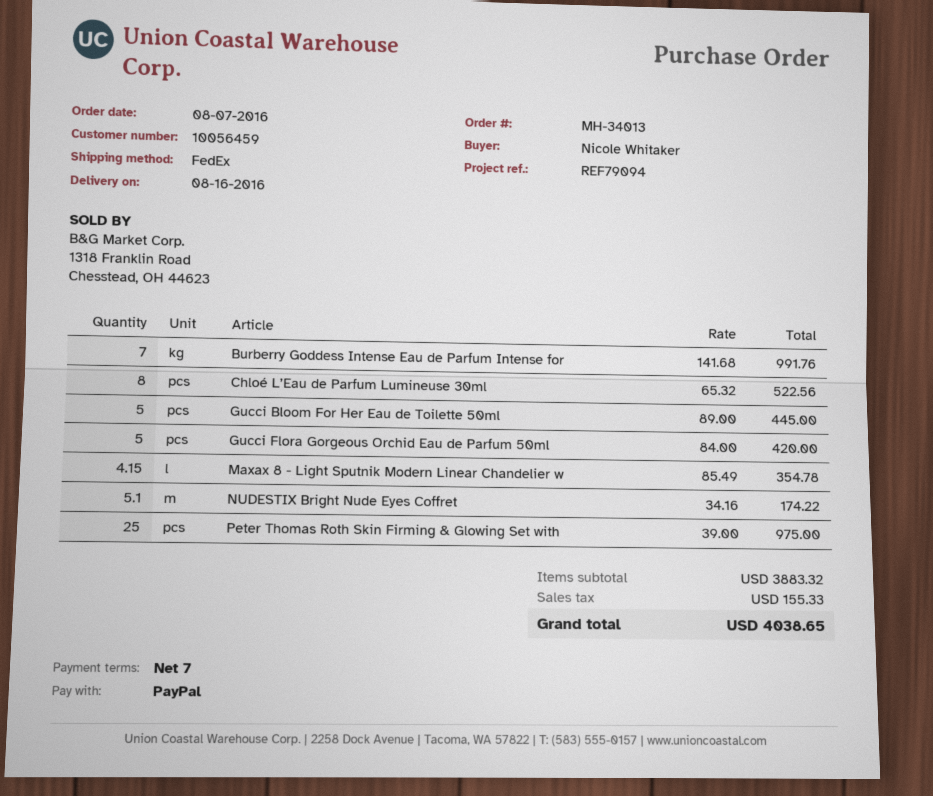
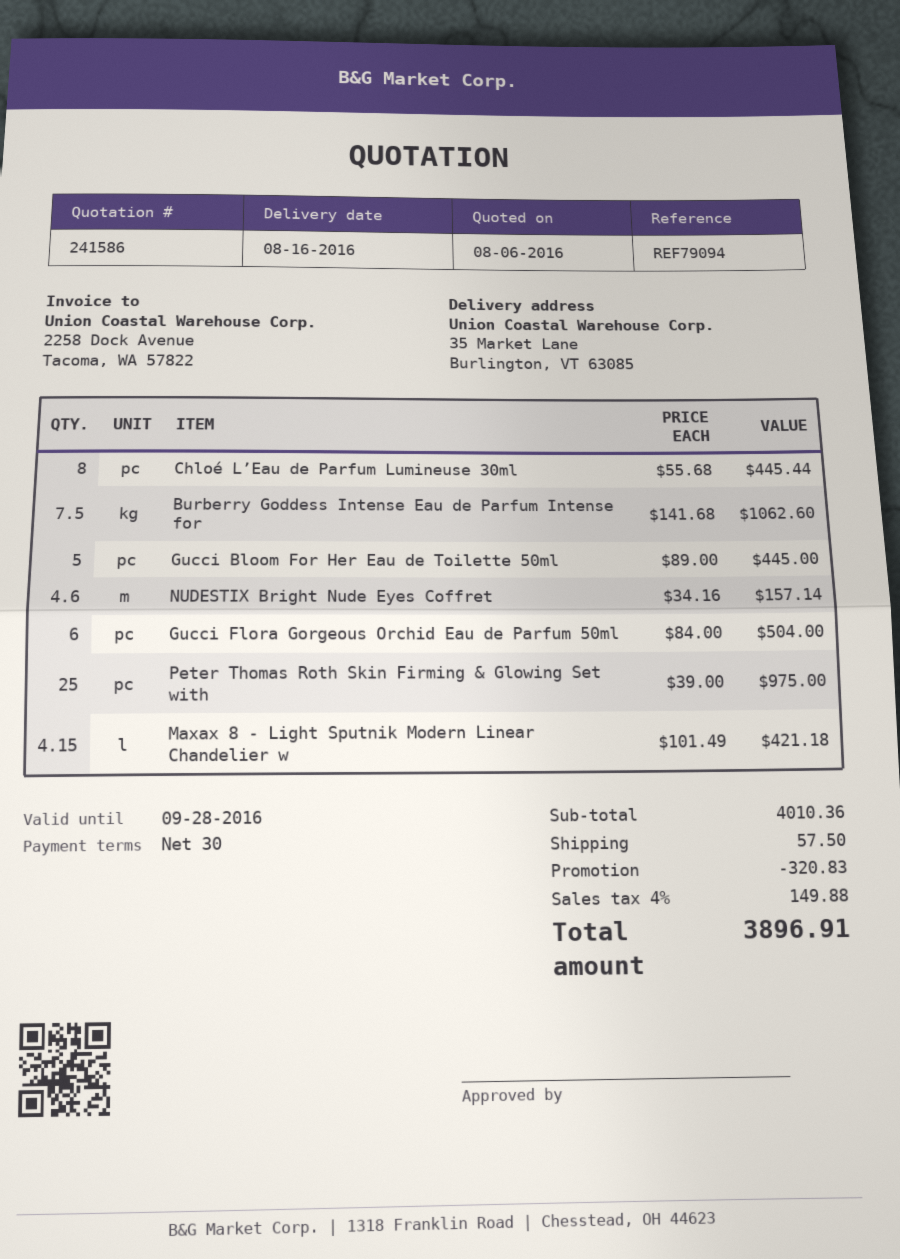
payment terms: 7 days -> 30 days
Burberry Goddess Intense Eau de Parfum Intense for: 7 x 141.68 = 991.76 -> 7.5 x 141.68 = 1062.60
Chloé L’Eau de Parfum Lumineuse 30ml: 8 x 65.32 = 522.56 -> 8 x 55.68 = 445.44
Gucci Flora Gorgeous Orchid Eau de Parfum 50ml: 5 x 84.00 = 420.00 -> 6 x 84.00 = 504.00
Maxax 8 - Light Sputnik Modern Linear Chandelier w: 4.15 x 85.49 = 354.78 -> 4.15 x 101.49 = 421.18
NUDESTIX Bright Nude Eyes Coffret: 5.1 x 34.16 = 174.22 -> 4.6 x 34.16 = 157.14
subtotal: 3883.32 -> 4010.36
discount: none -> 320.83
shipping: none -> 57.50
tax: 155.33 -> 149.88
total: 4038.65 -> 3896.91

